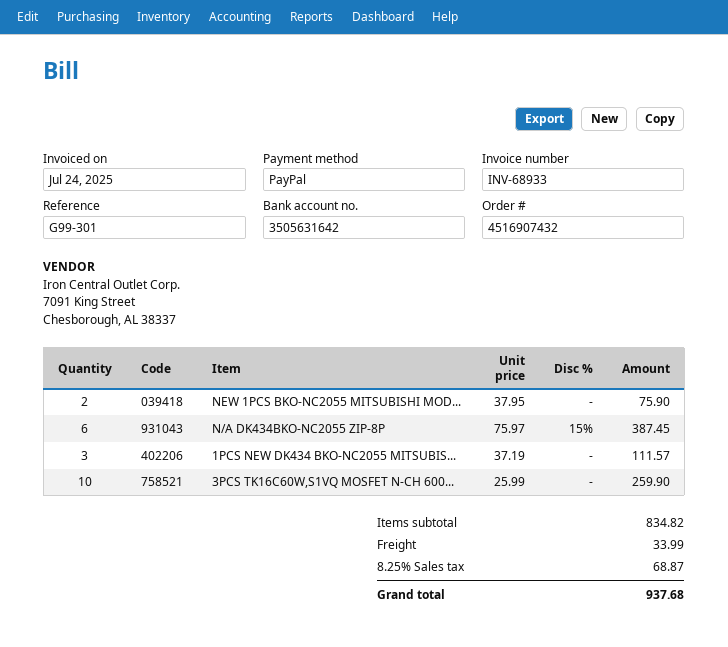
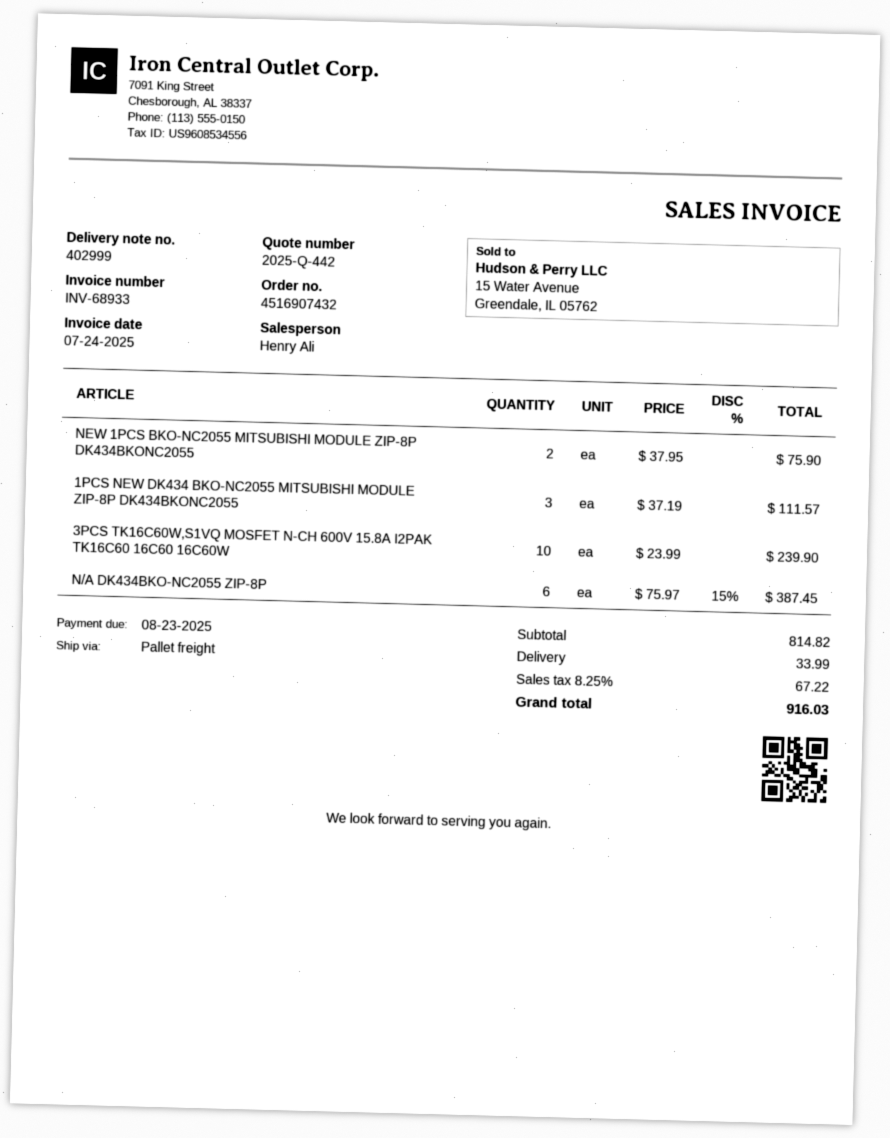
3PCS TK16C60W,S1VQ MOSFET N-CH 600...: 10 x 25.99 = 259.90 -> 10 x 23.99 = 239.90
subtotal: 834.82 -> 814.82
tax: 8.25% = 68.87 -> 8.25% = 67.22
total: 937.68 -> 916.03

